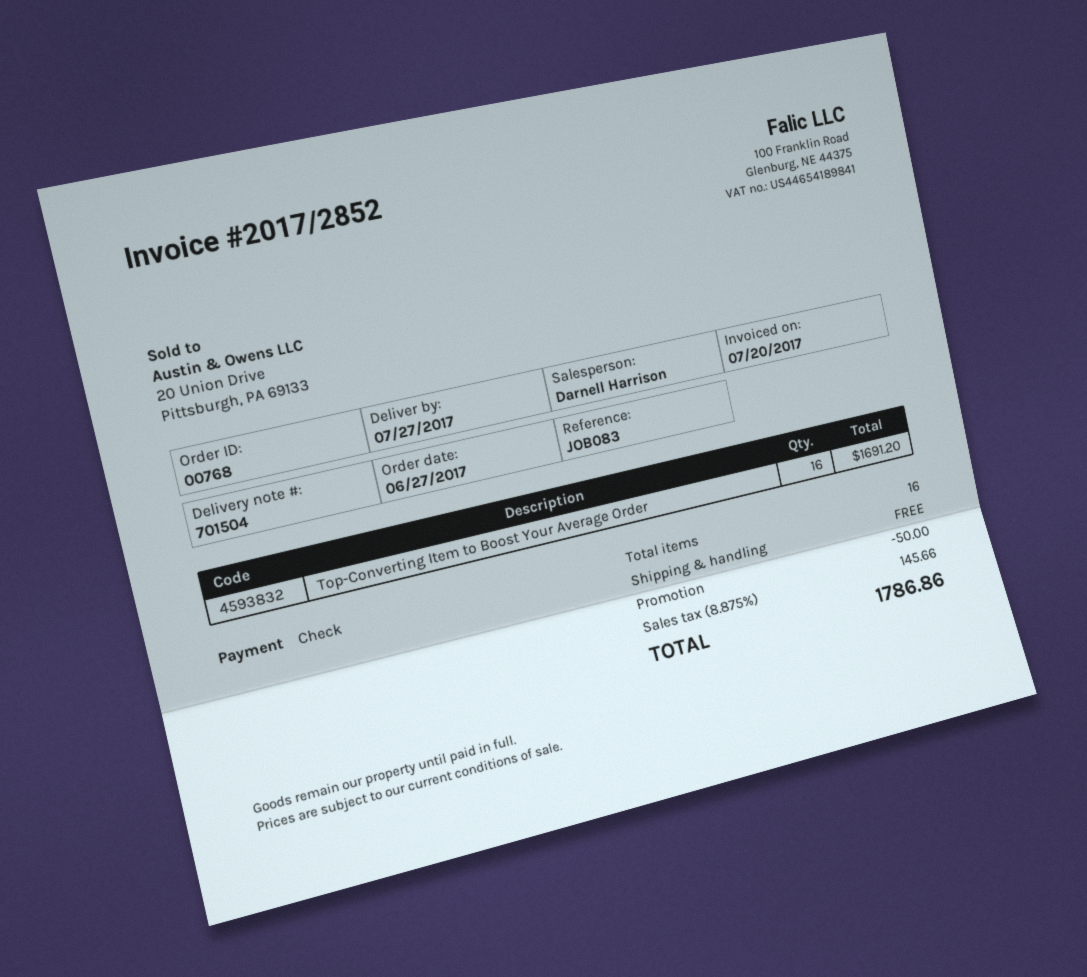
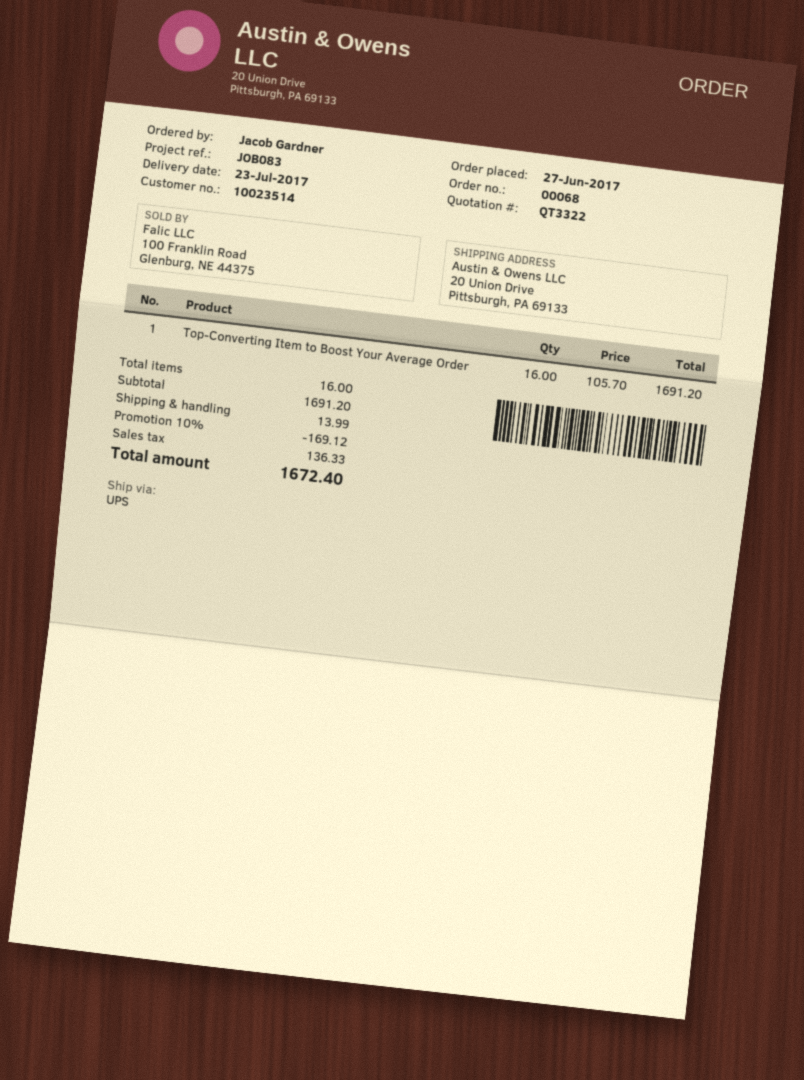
order number: 00768 -> 00068
delivery date: 2017-07-27 -> 2017-07-23
discount: 50.00 -> 169.12
shipping: 0.00 -> 13.99
tax: 145.66 -> 136.33
total: 1786.86 -> 1672.40

